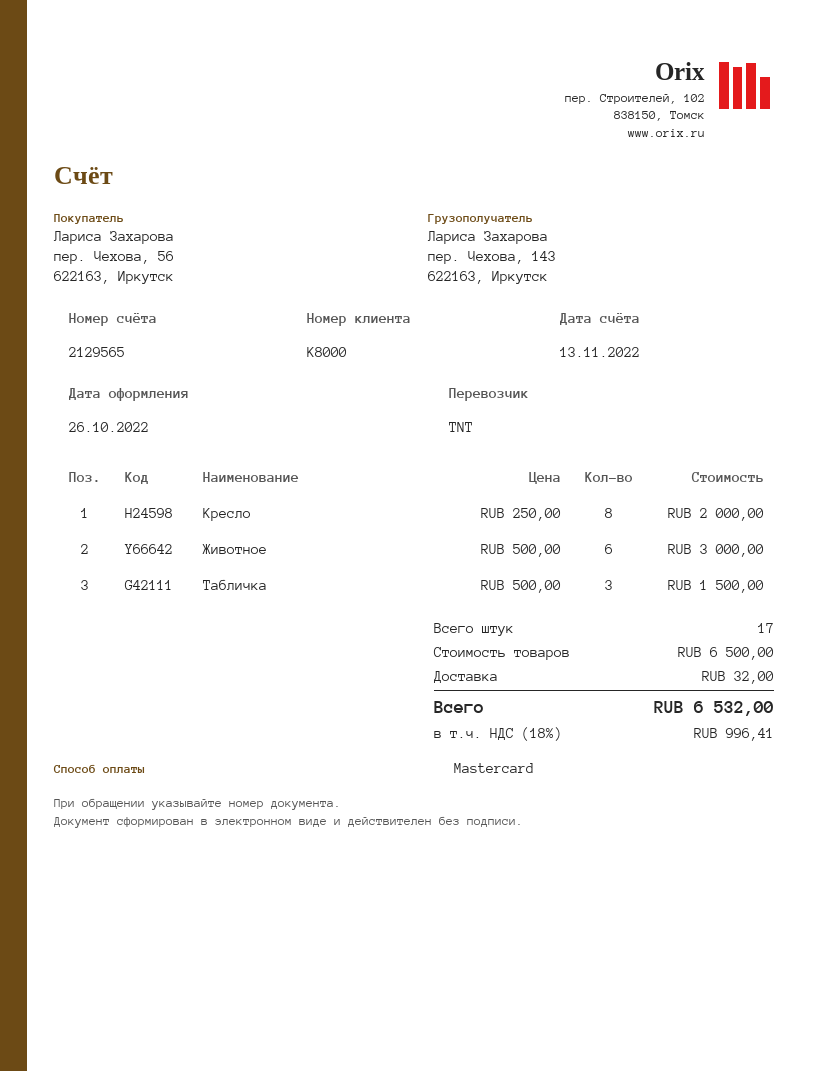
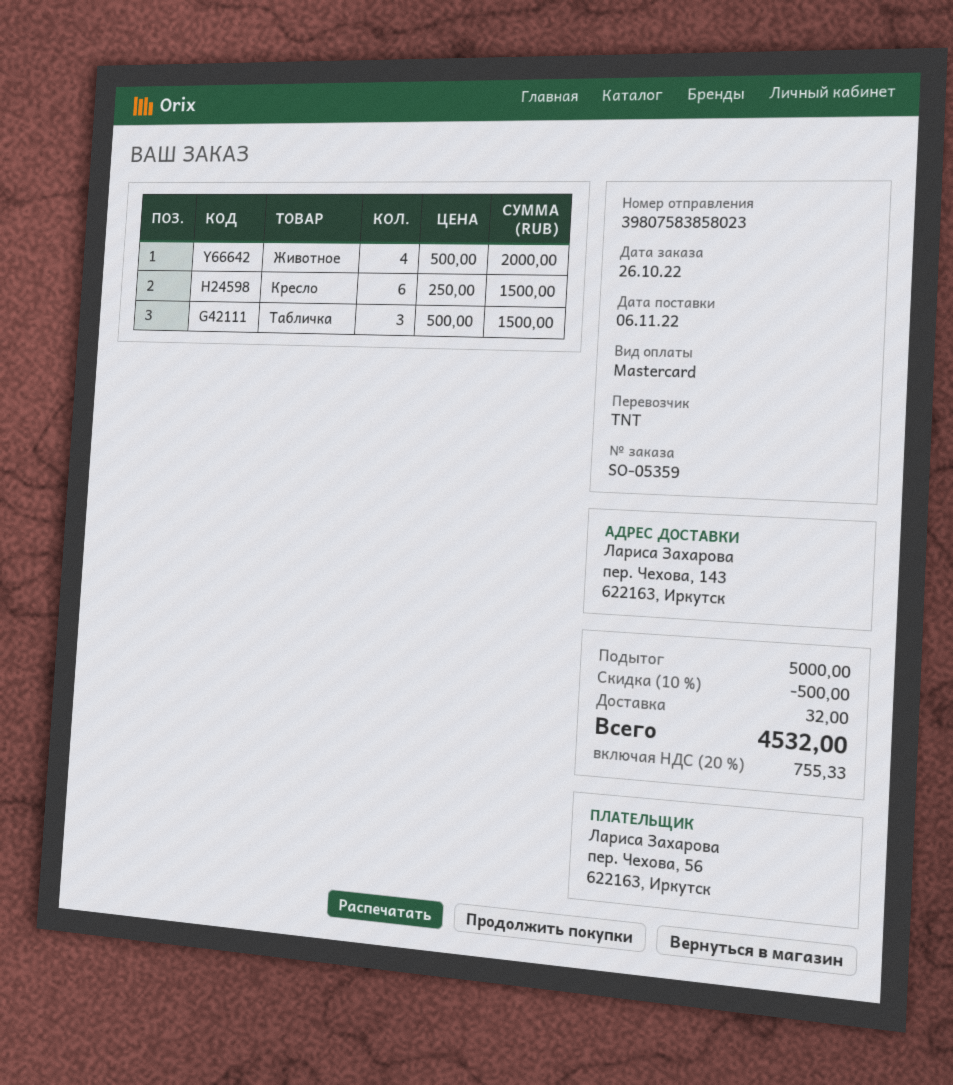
Кресло: 8 x 250.00 = 2000.00 -> 6 x 250.00 = 1500.00
Животное: 6 x 500.00 = 3000.00 -> 4 x 500.00 = 2000.00
subtotal: 6500.00 -> 5000.00
discount: none -> 10% = 500.00
tax: 18% = 996.41 -> 20% = 755.33
total: 6532.00 -> 4532.00

